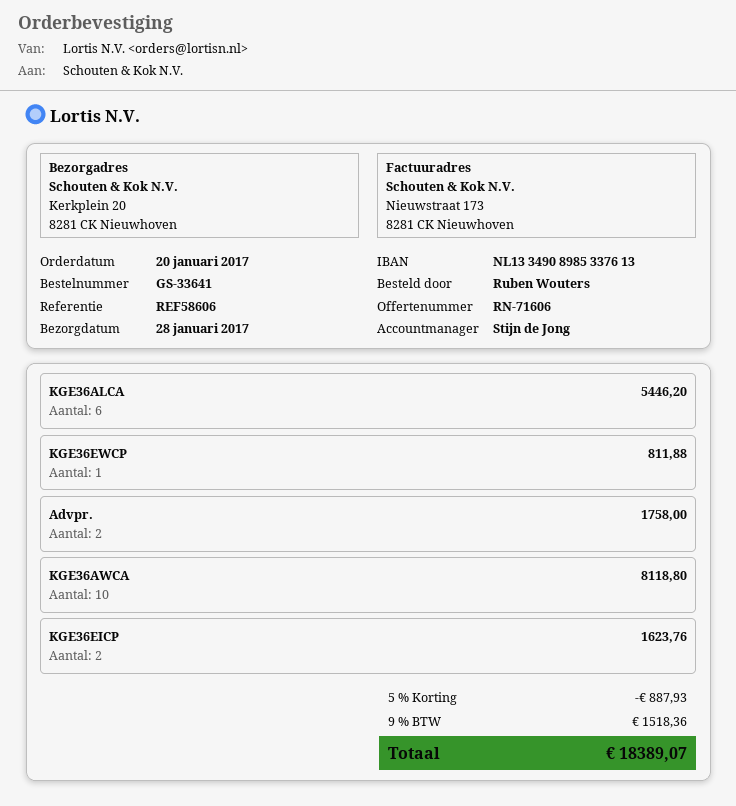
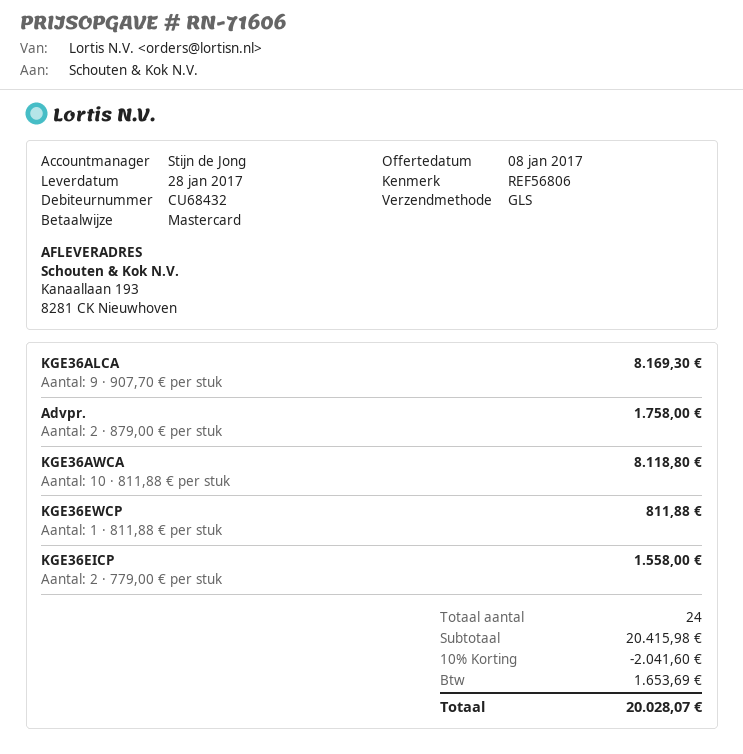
reference: REF58606 -> REF56806
ship to: Kerkplein 20, 8281 CK Nieuwhoven -> Kanaallaan 193, 8281 CK Nieuwhoven
KGE36ALCA: 6 for 5446.20 -> 9 for 8169.30
KGE36EICP: 2 for 1623.76 -> 2 for 1558.00
discount: 5% = 887.93 -> 10% = 2041.60
tax: 1518.36 -> 1653.69
total: 18389.07 -> 20028.07

